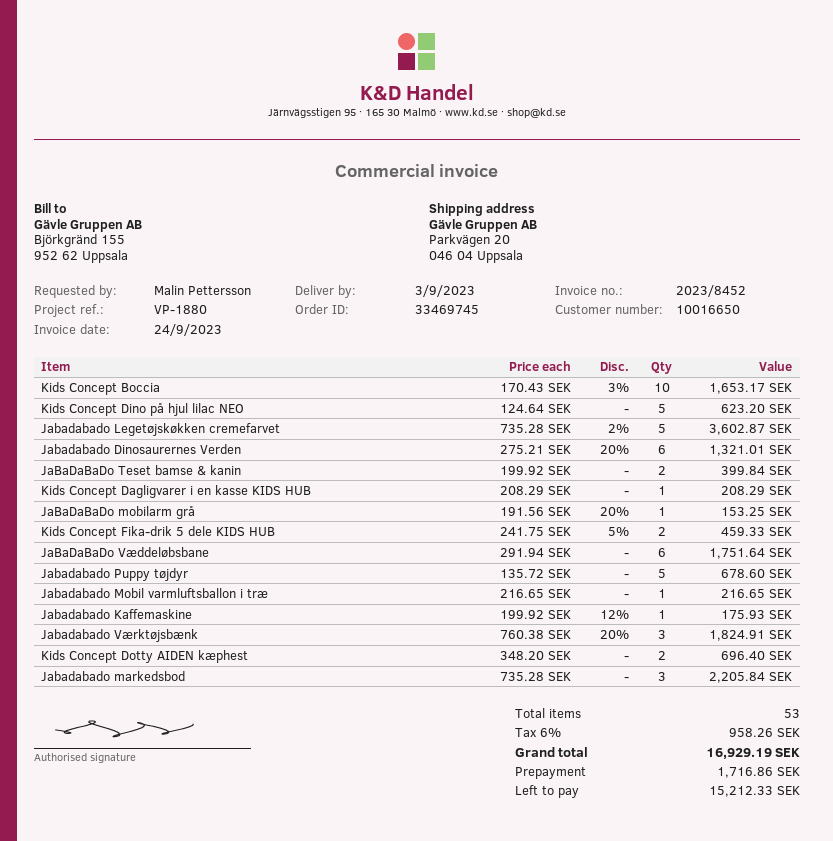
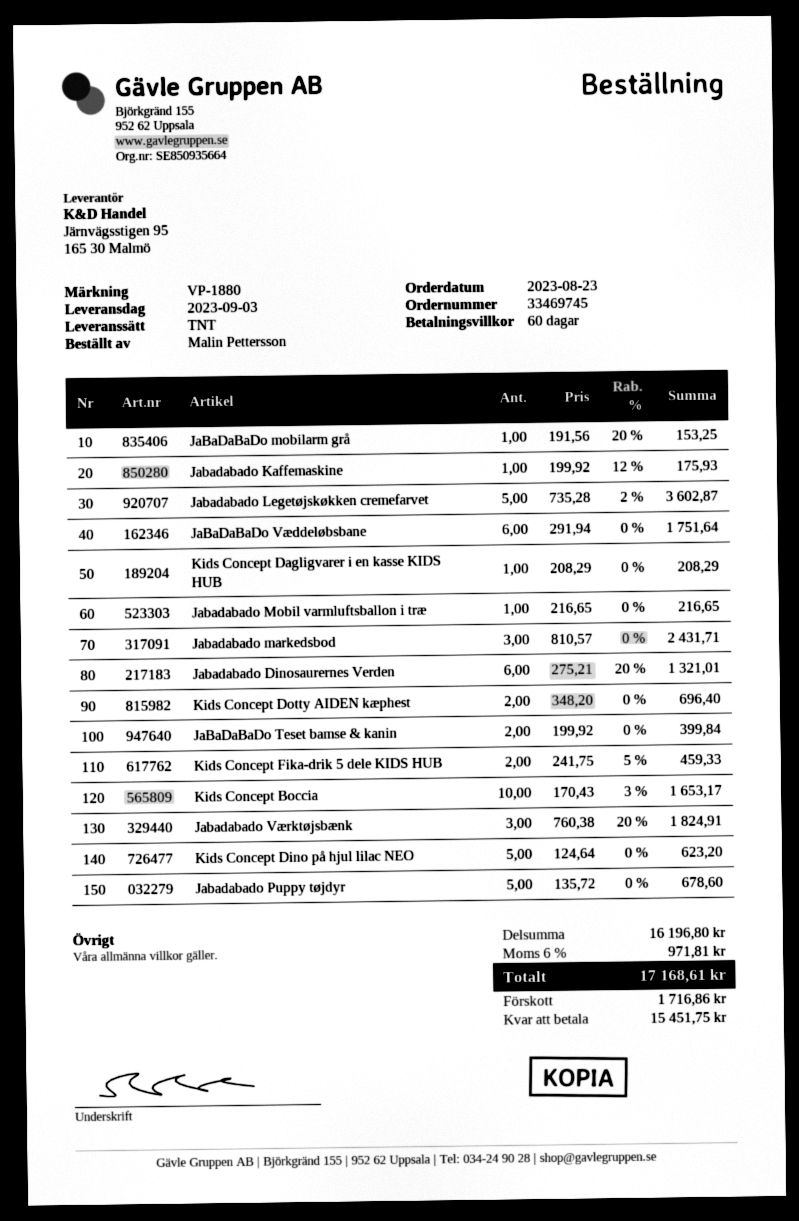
Jabadabado markedsbod: 3 x 735.28 = 2205.84 -> 3 x 810.57 = 2431.71
tax: 6% = 958.26 -> 6% = 971.81
total: 16929.19 -> 17168.61
balance: 15212.33 -> 15451.75

